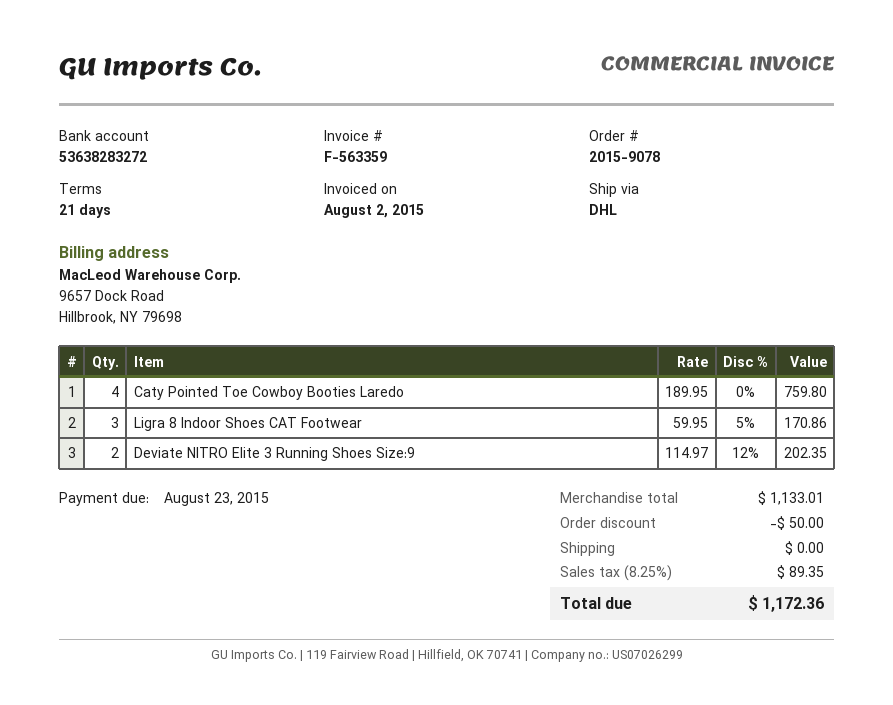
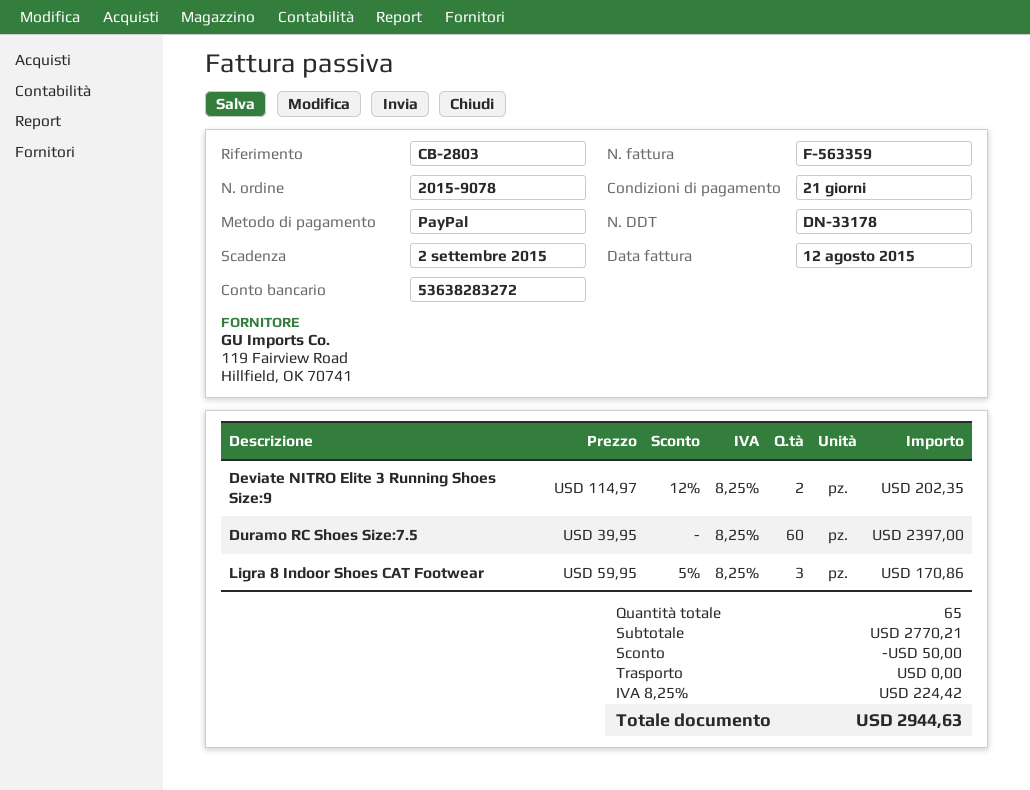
invoice date: 2015-08-02 -> 2015-08-12
due date: 2015-08-23 -> 2015-09-02
Caty Pointed Toe Cowboy Booties Laredo: 4 x 189.95 = 759.80 -> none
Duramo RC Shoes Size:7.5: none -> 60 x 39.95 = 2397.00
subtotal: 1133.01 -> 2770.21
tax: 8.25% = 89.35 -> 8.25% = 224.42
total: 1172.36 -> 2944.63

